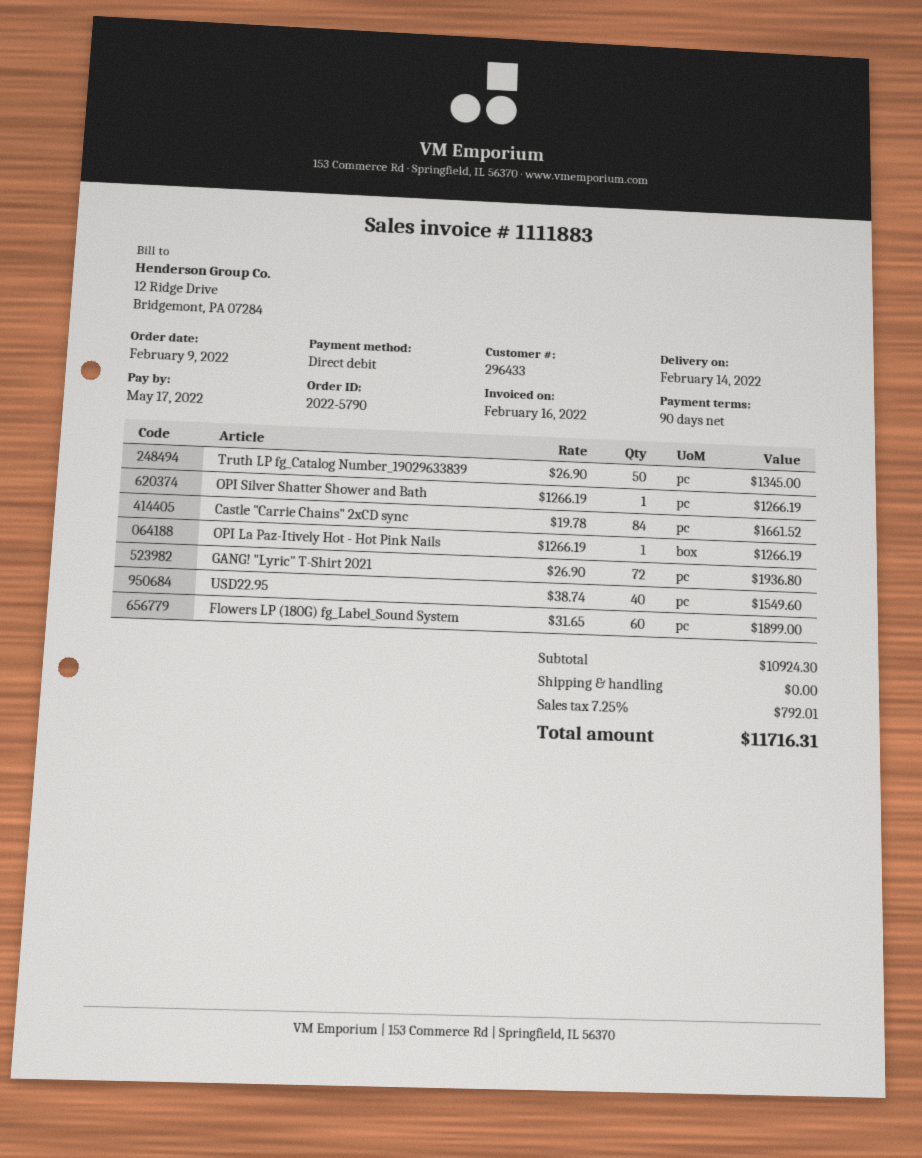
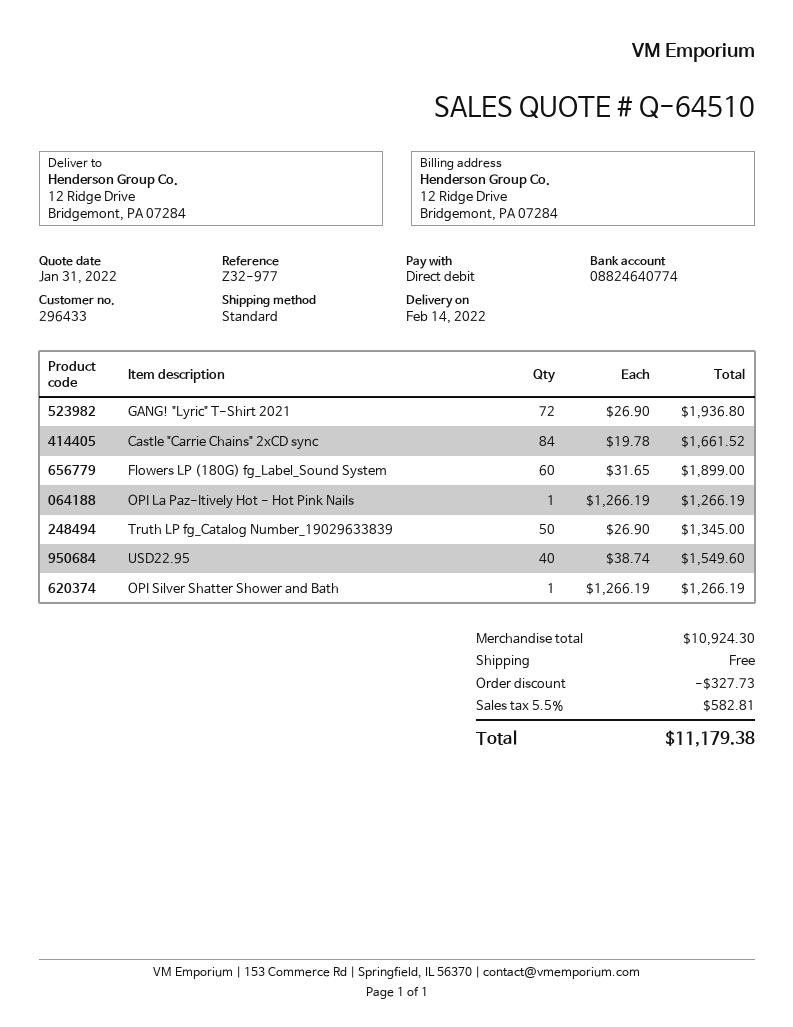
discount: none -> 327.73
tax: 7.25% = 792.01 -> 5.5% = 582.81
total: 11716.31 -> 11179.38

